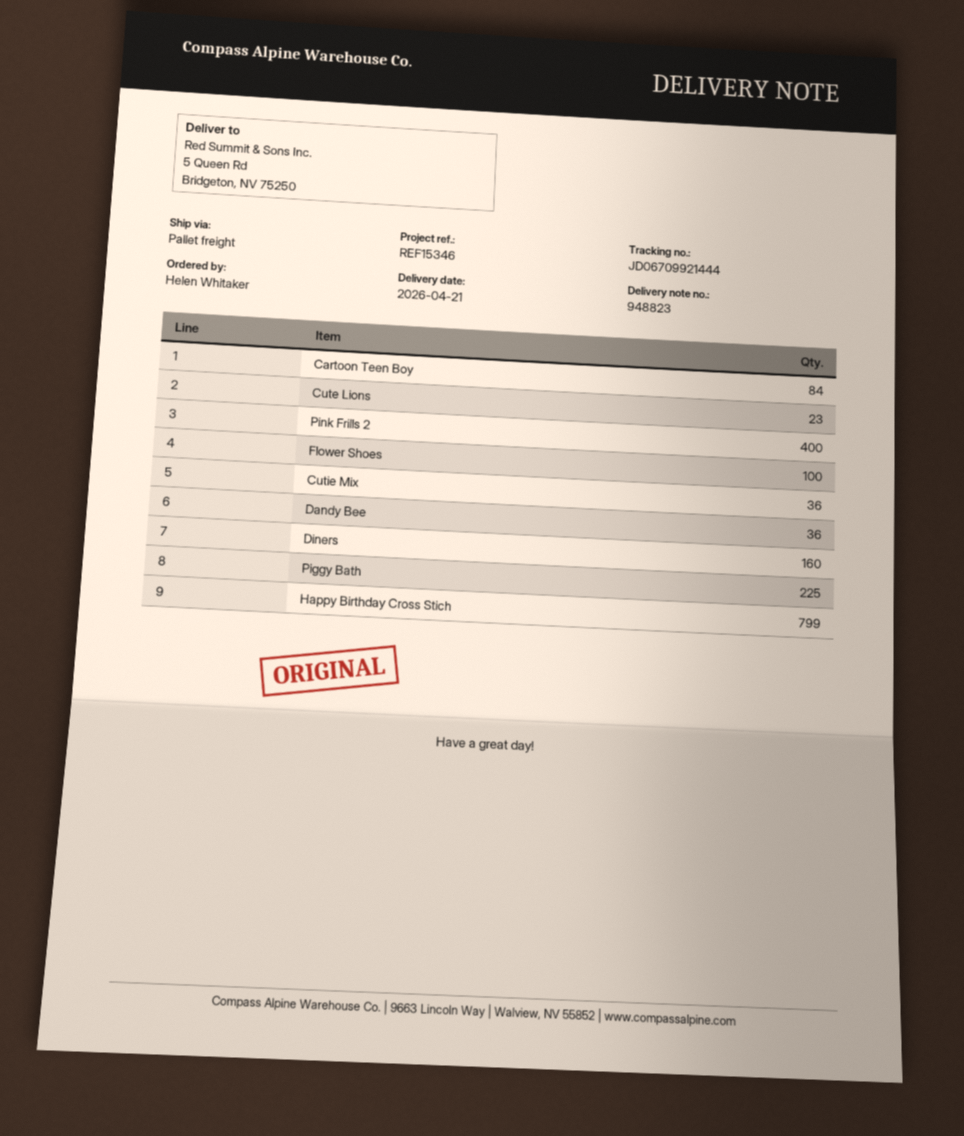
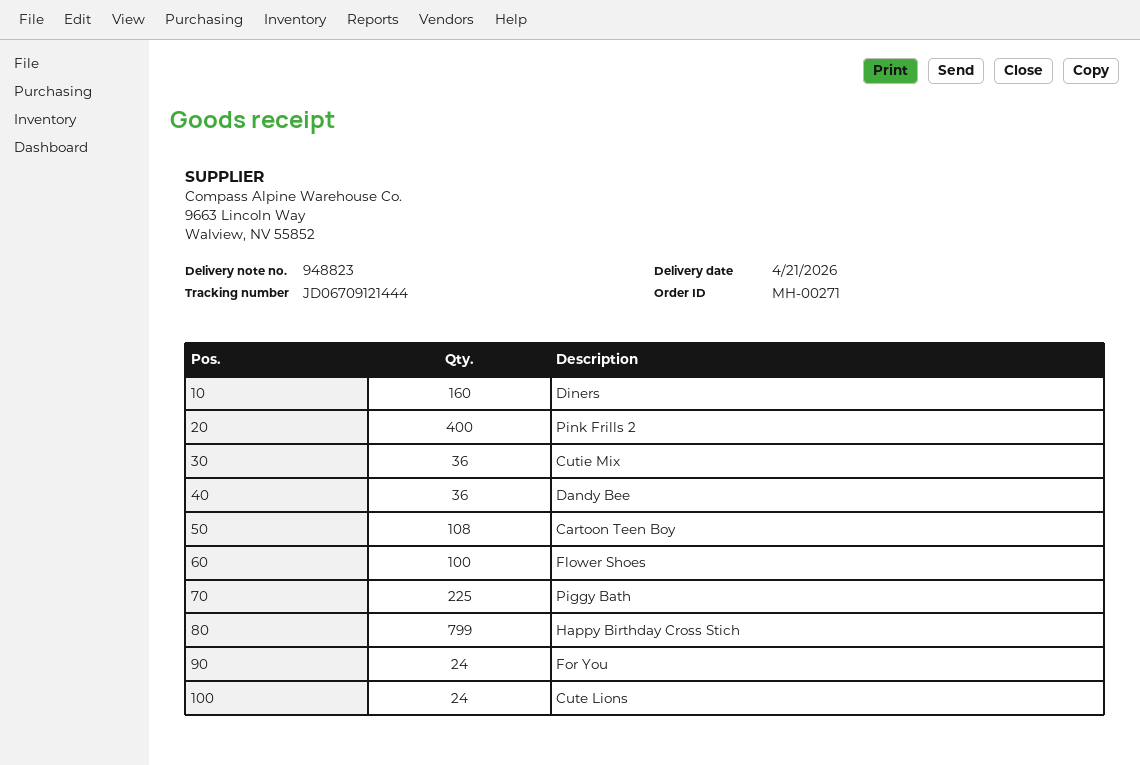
tracking number: JD06709921444 -> JD06709121444
Cartoon Teen Boy: 84 -> 108
Cute Lions: 23 -> 24
For You: none -> 24

